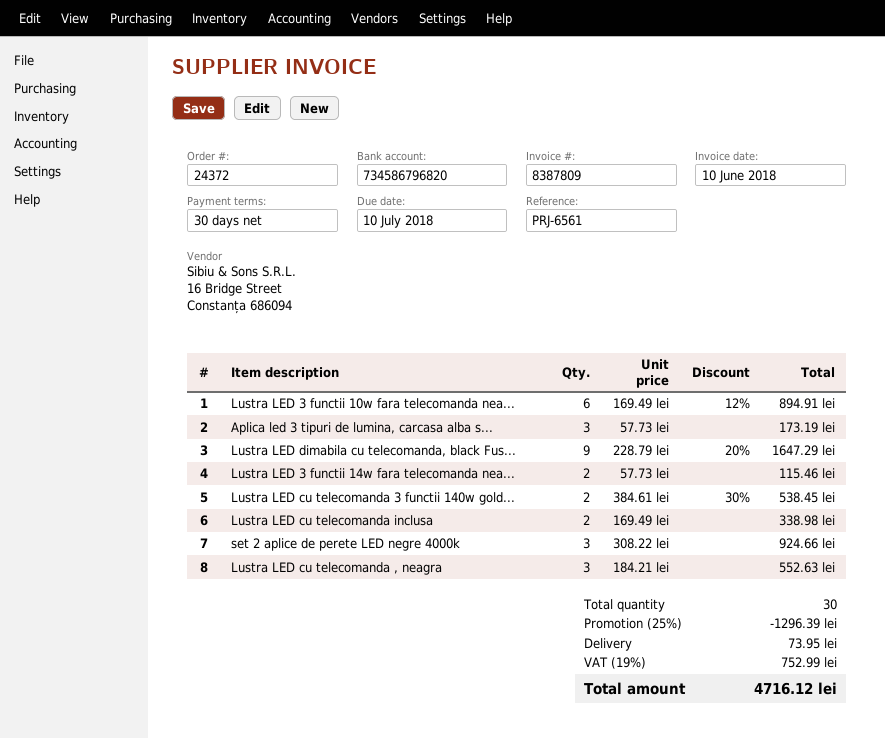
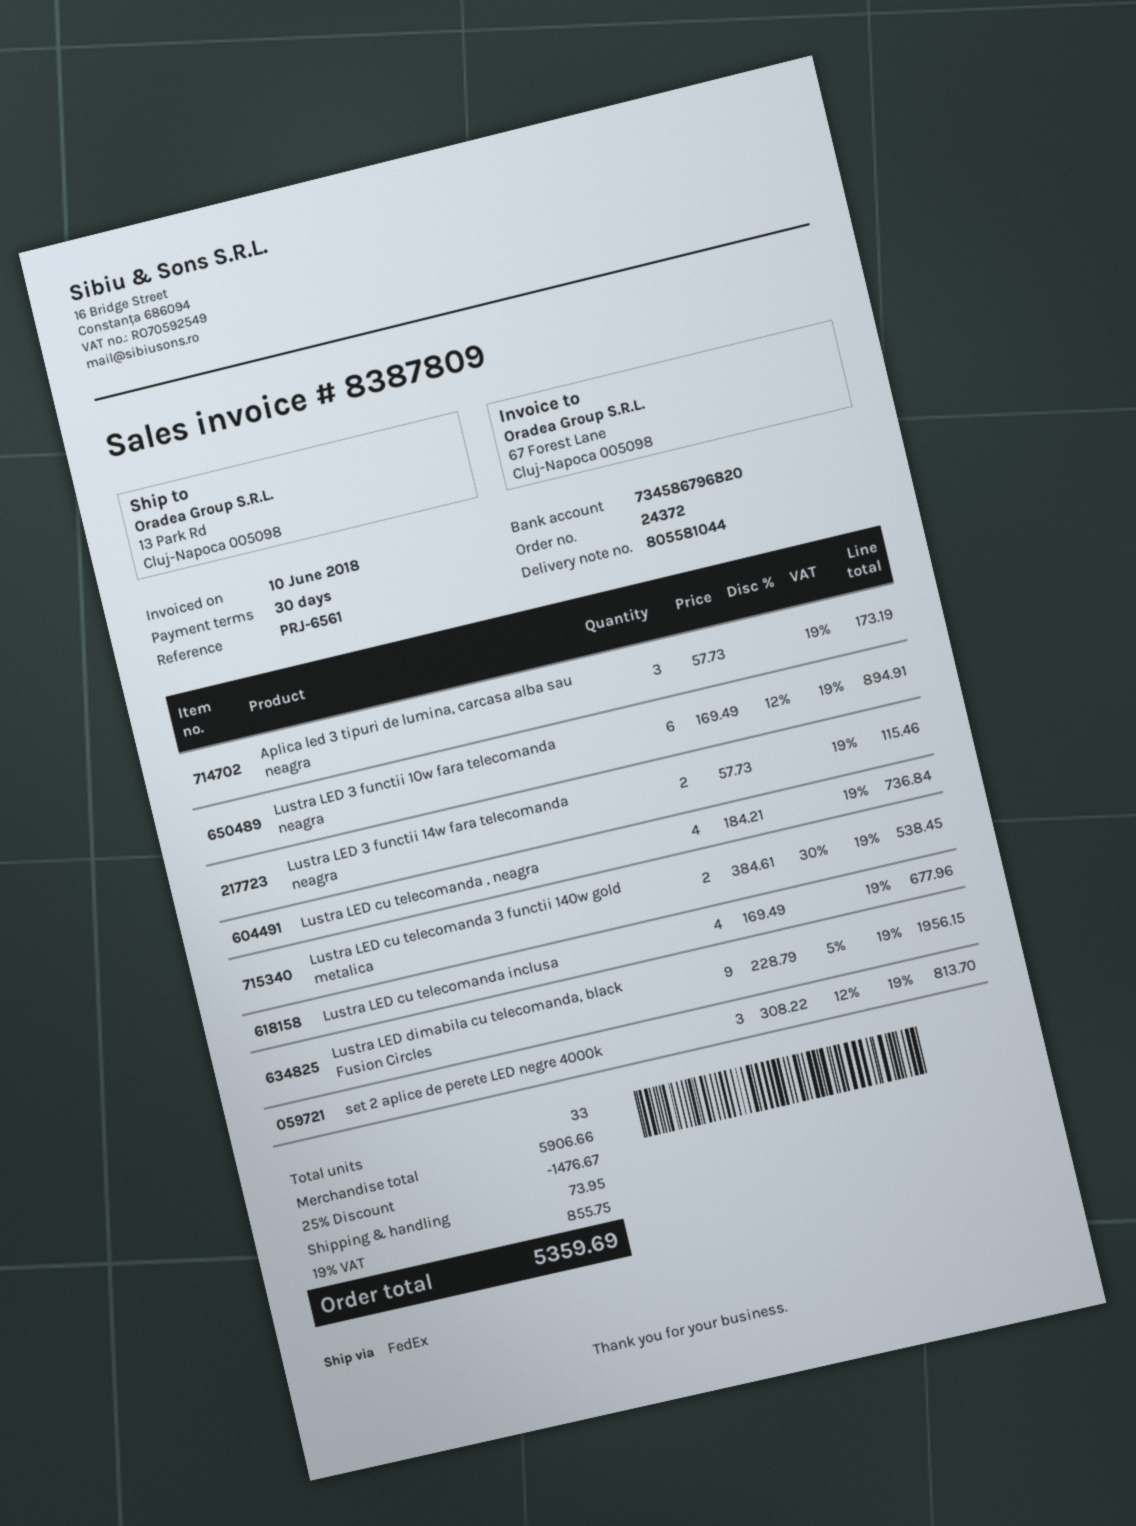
Lustra LED dimabila cu telecomanda, black Fus...: 9 x 228.79 - 20% = 1647.29 -> 9 x 228.79 - 5% = 1956.15
Lustra LED cu telecomanda inclusa: 2 x 169.49 = 338.98 -> 4 x 169.49 = 677.96
set 2 aplice de perete LED negre 4000k: 3 x 308.22 = 924.66 -> 3 x 308.22 - 12% = 813.70
Lustra LED cu telecomanda , neagra: 3 x 184.21 = 552.63 -> 4 x 184.21 = 736.84
total quantity: 30 -> 33
discount: 25% = 1296.39 -> 25% = 1476.67
tax: 19% = 752.99 -> 19% = 855.75
total: 4716.12 -> 5359.69

